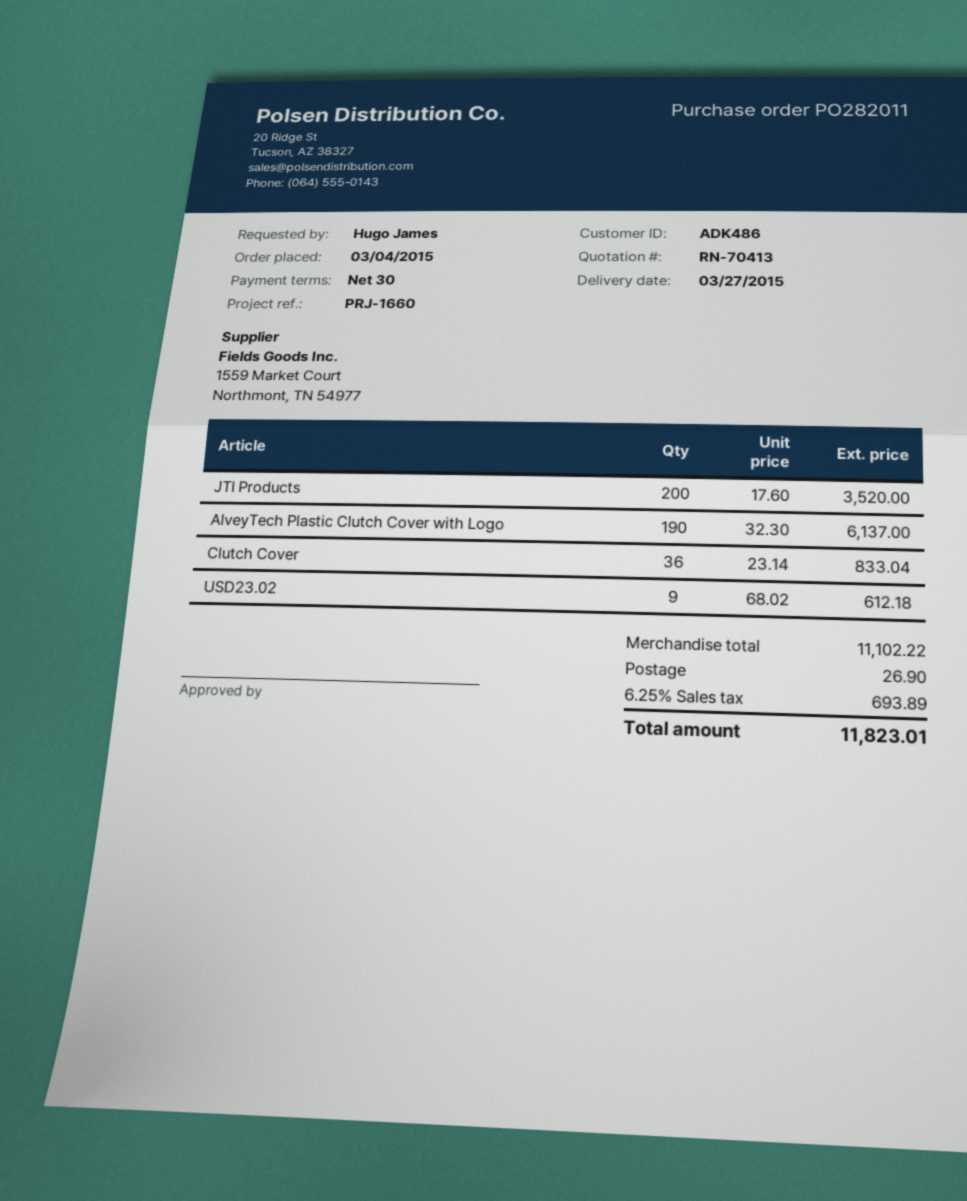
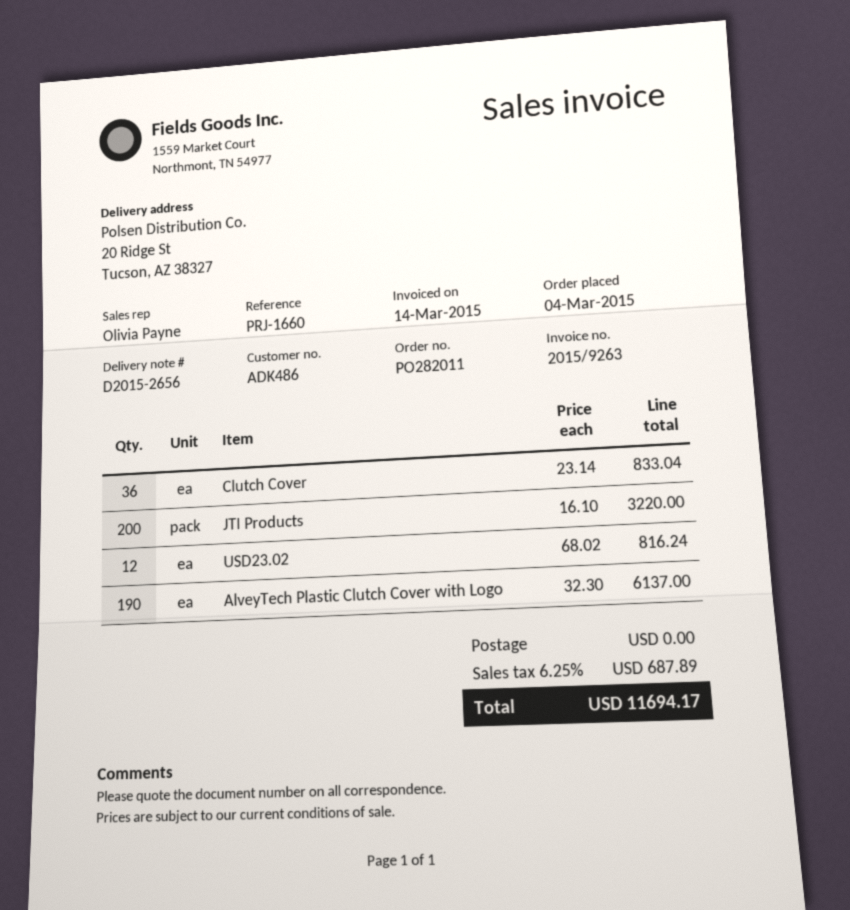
JTI Products: 200 x 17.60 = 3520.00 -> 200 x 16.10 = 3220.00
USD23.02: 9 x 68.02 = 612.18 -> 12 x 68.02 = 816.24
shipping: 26.90 -> 0.00
tax: 6.25% = 693.89 -> 6.25% = 687.89
total: 11823.01 -> 11694.17

